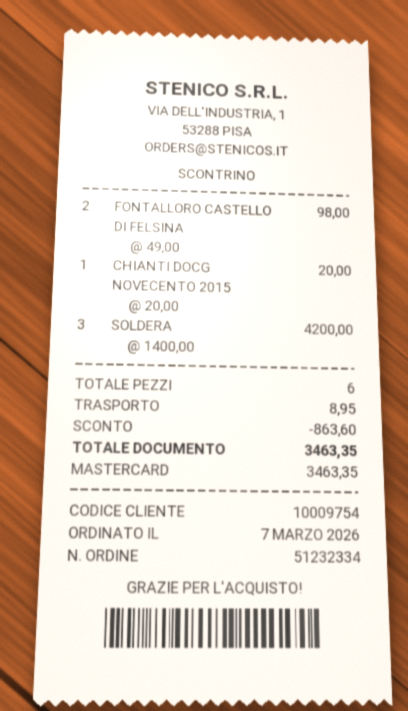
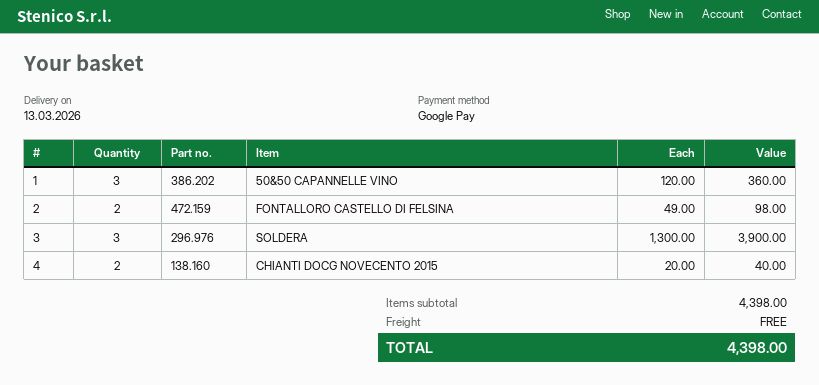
payment method: Mastercard -> Google Pay
CHIANTI DOCG NOVECENTO 2015: 1 x 20.00 = 20.00 -> 2 x 20.00 = 40.00
SOLDERA: 3 x 1400.00 = 4200.00 -> 3 x 1300.00 = 3900.00
50&50 CAPANNELLE VINO: none -> 3 x 120.00 = 360.00
discount: 863.60 -> none
shipping: 8.95 -> 0.00
total: 3463.35 -> 4398.00

